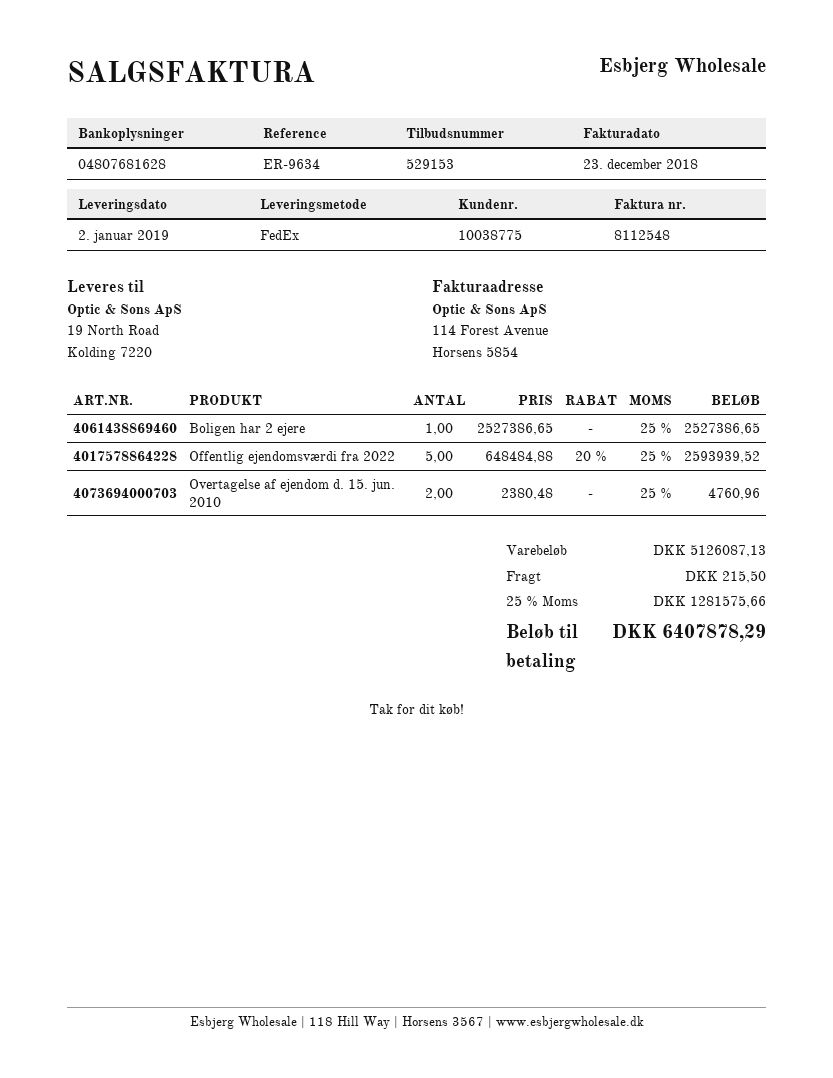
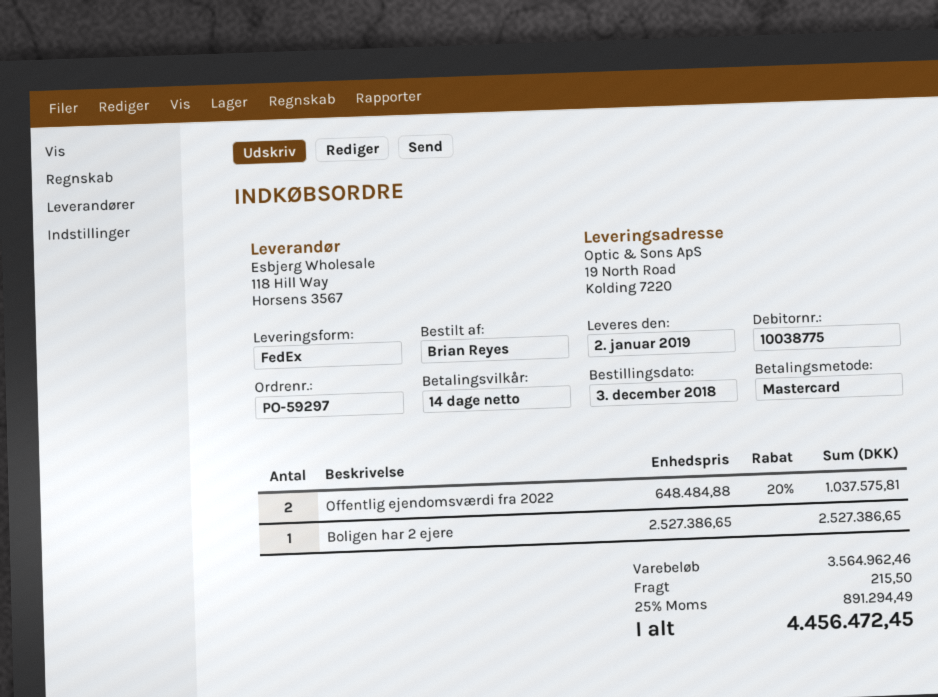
Offentlig ejendomsværdi fra 2022: 5 x 648484.88 - 20% = 2593939.52 -> 2 x 648484.88 - 20% = 1037575.81
Overtagelse af ejendom d. 15. jun. 2010: 2 x 2380.48 = 4760.96 -> none
subtotal: 5126087.13 -> 3564962.46
tax: 25% = 1281575.66 -> 25% = 891294.49
total: 6407878.29 -> 4456472.45

